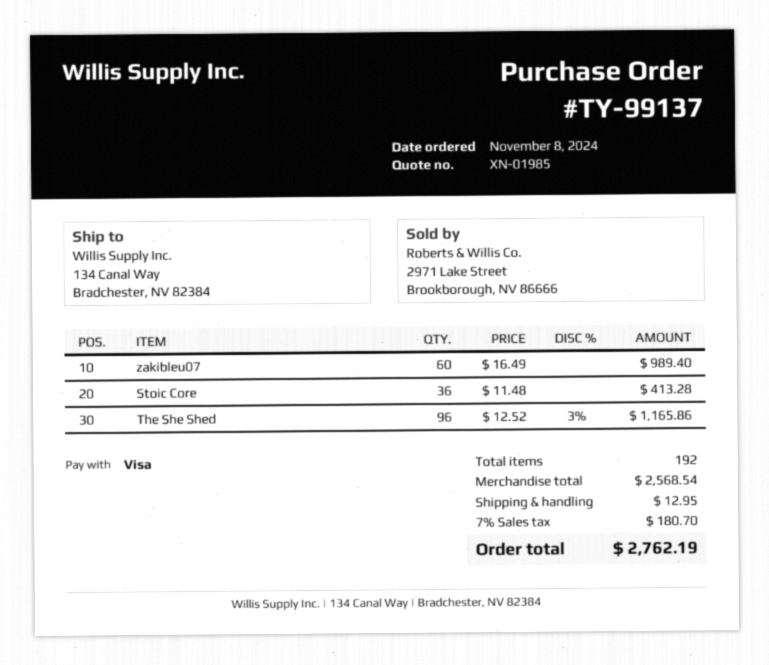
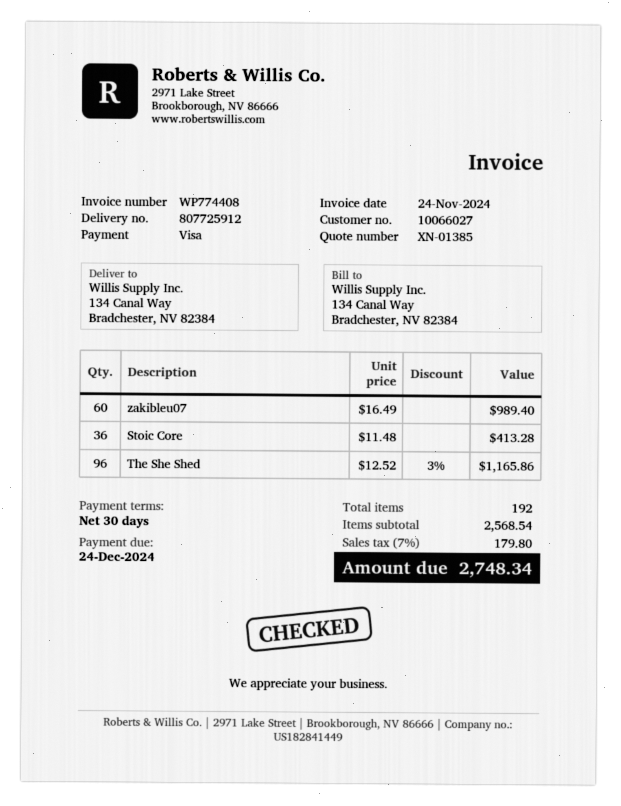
quote number: XN-01985 -> XN-01385
shipping: 12.95 -> none
tax: 7% = 180.70 -> 7% = 179.80
total: 2762.19 -> 2748.34

